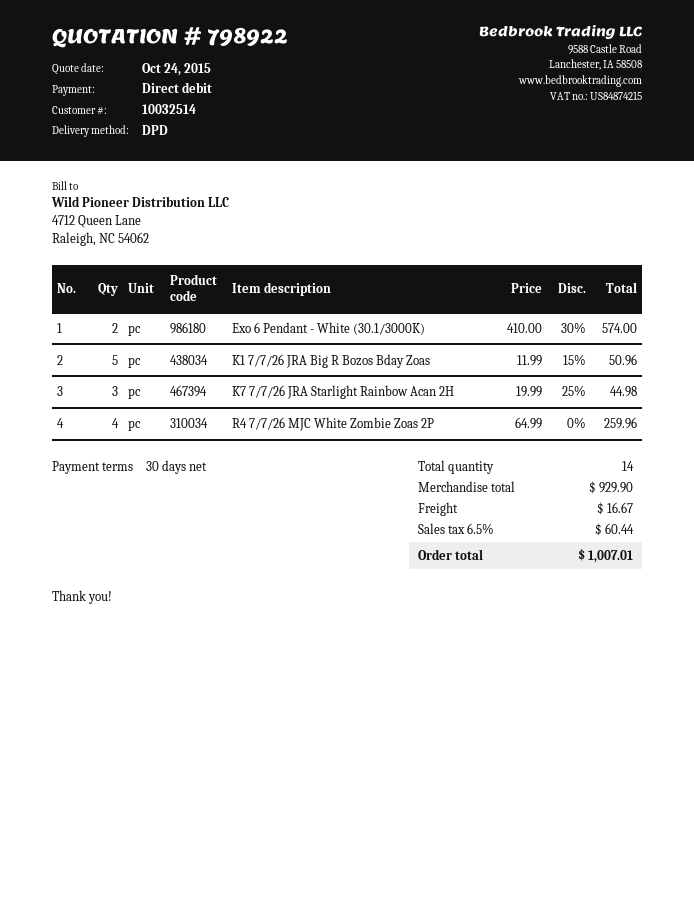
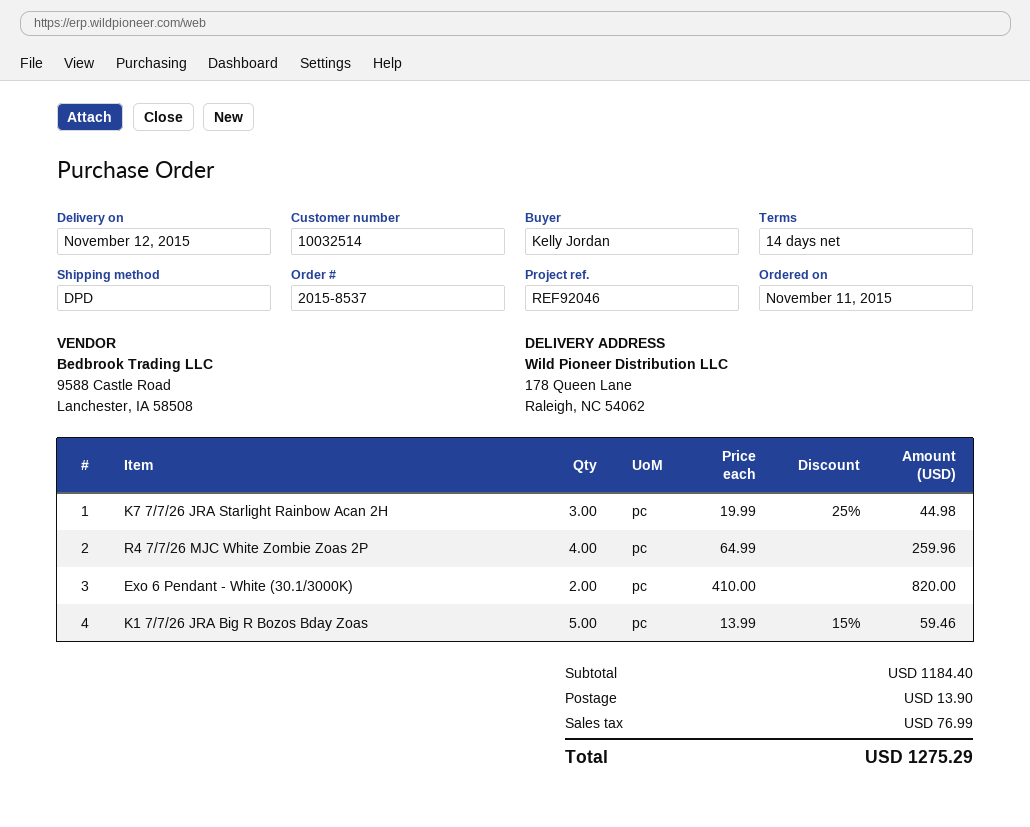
payment terms: 30 days -> 14 days
Exo 6 Pendant - White (30.1/3000K): 2 x 410.00 - 30% = 574.00 -> 2 x 410.00 = 820.00
K1 7/7/26 JRA Big R Bozos Bday Zoas: 5 x 11.99 - 15% = 50.96 -> 5 x 13.99 - 15% = 59.46
subtotal: 929.90 -> 1184.40
shipping: 16.67 -> 13.90
tax: 60.44 -> 76.99
total: 1007.01 -> 1275.29

